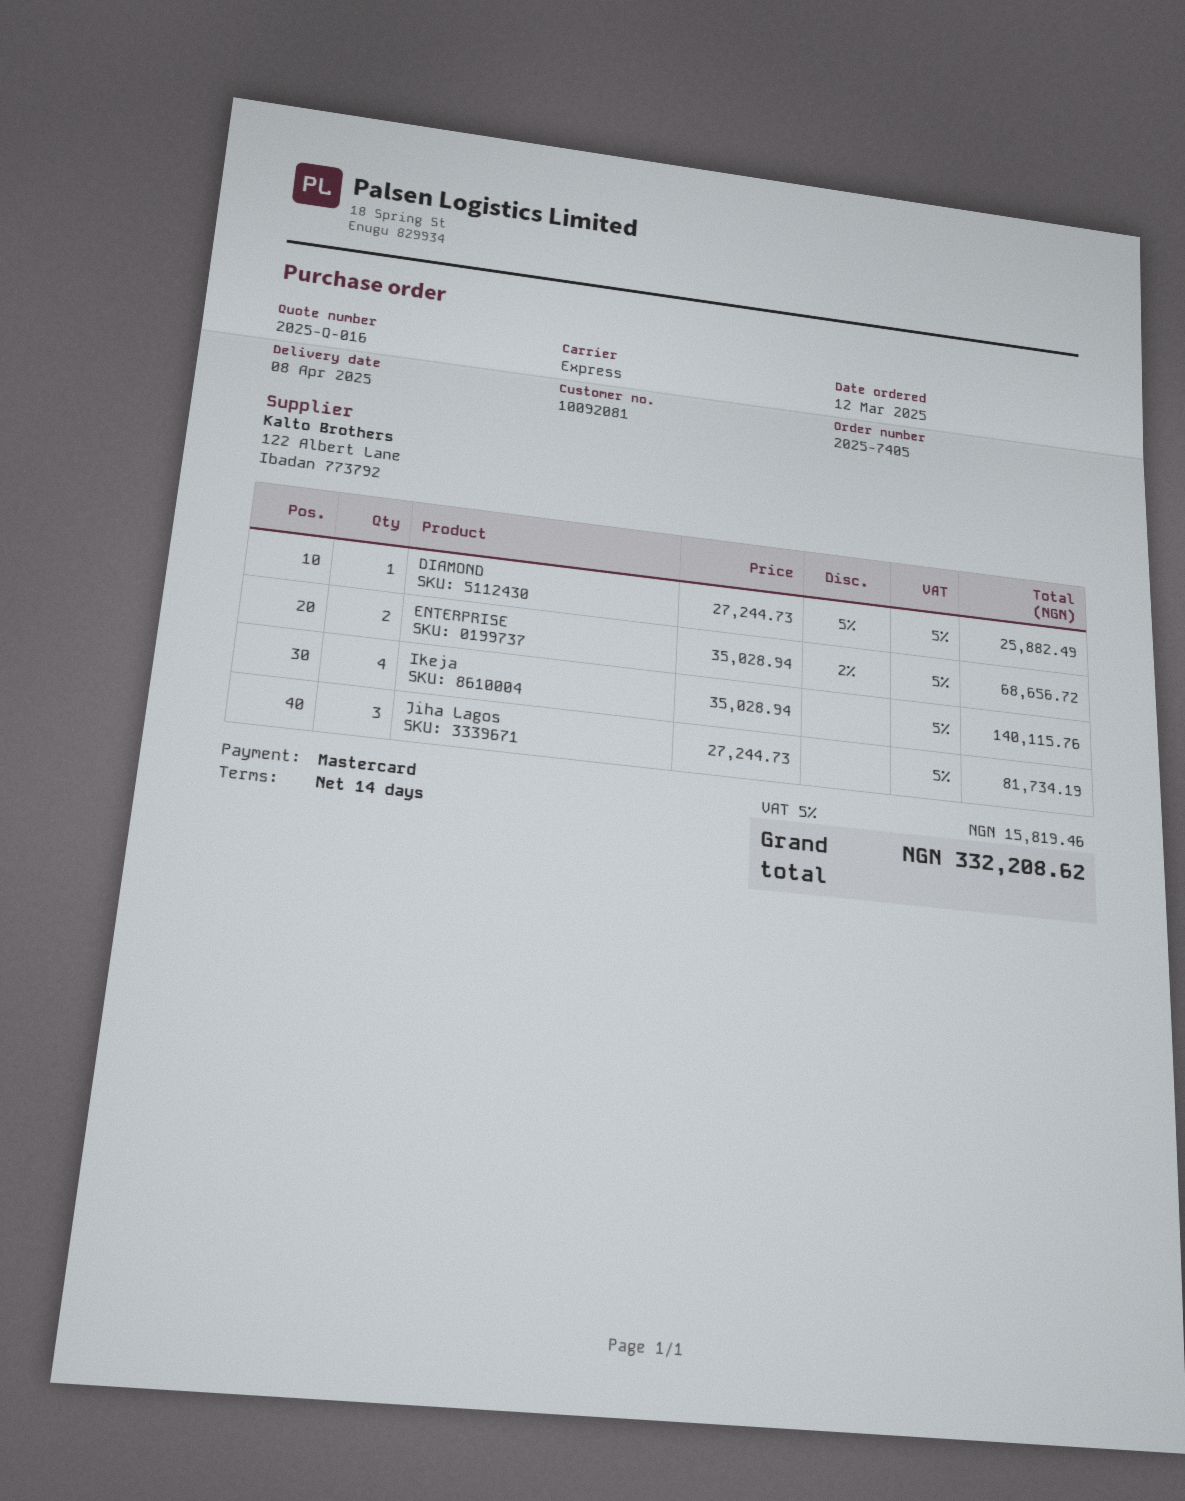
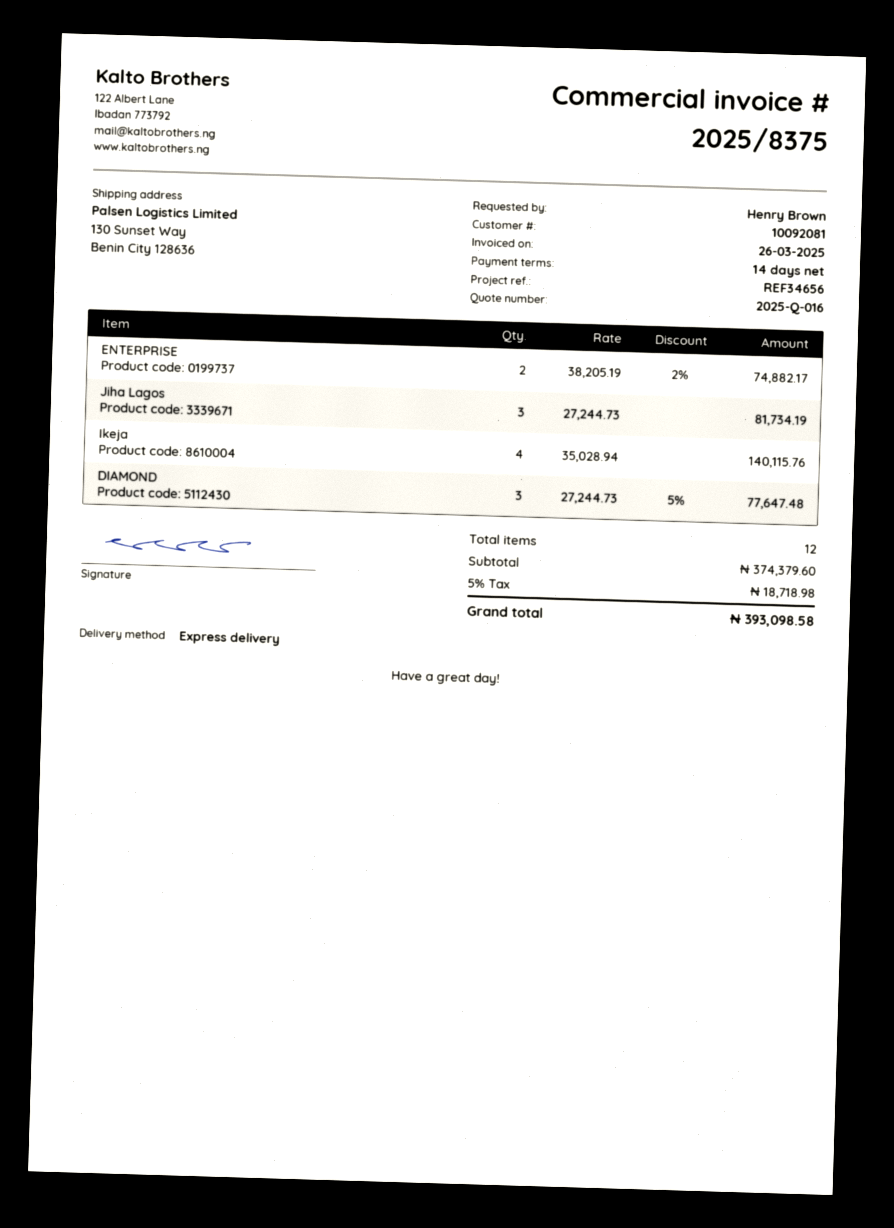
DIAMOND: 1 x 27244.73 - 5% = 25882.49 -> 3 x 27244.73 - 5% = 77647.48
ENTERPRISE: 2 x 35028.94 - 2% = 68656.72 -> 2 x 38205.19 - 2% = 74882.17
tax: 5% = 15819.46 -> 5% = 18718.98
total: 332208.62 -> 393098.58

